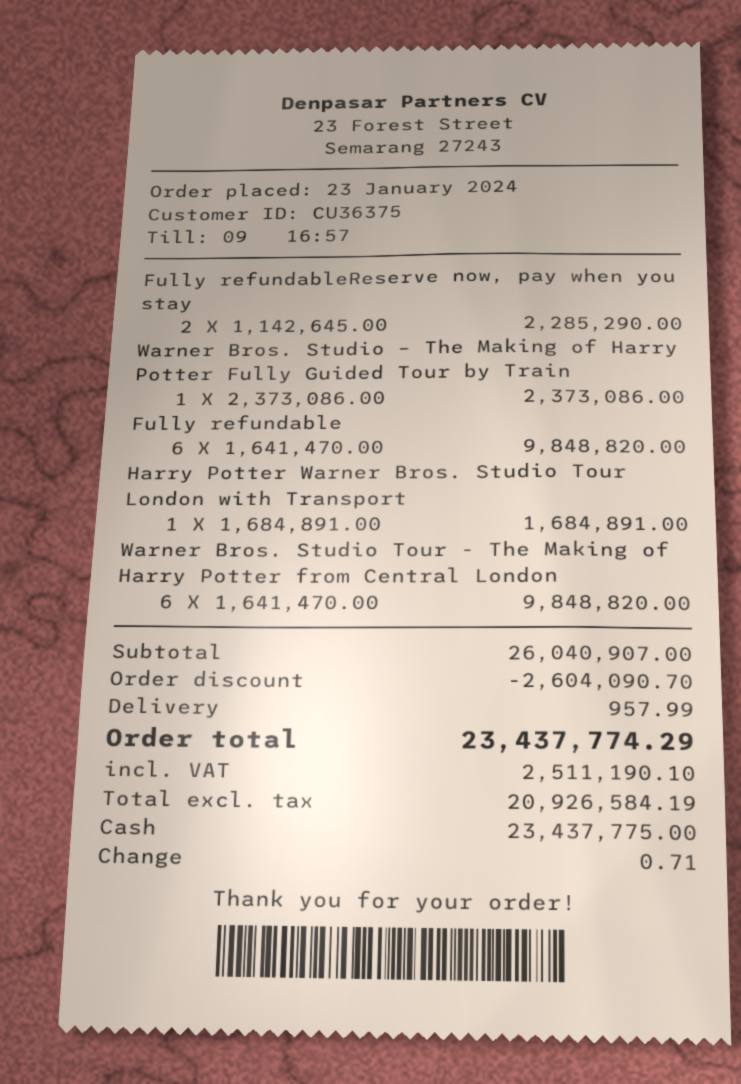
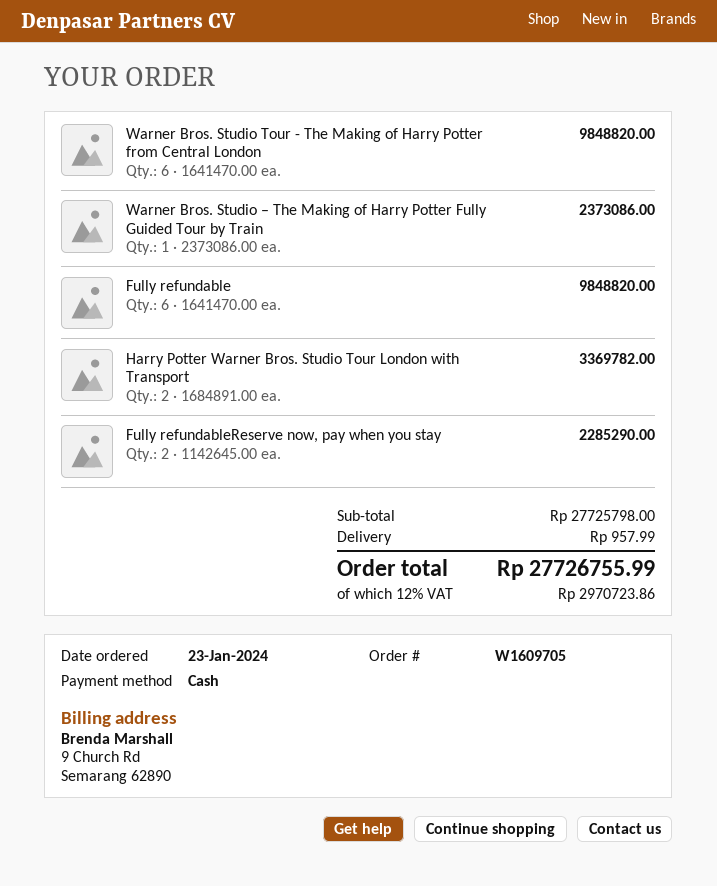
Harry Potter Warner Bros. Studio Tour London with Transport: 1 x 1684891.00 = 1684891.00 -> 2 x 1684891.00 = 3369782.00
subtotal: 26040907.00 -> 27725798.00
discount: 2604090.70 -> none
tax: 2511190.10 -> 2970723.86
total: 23437774.29 -> 27726755.99

